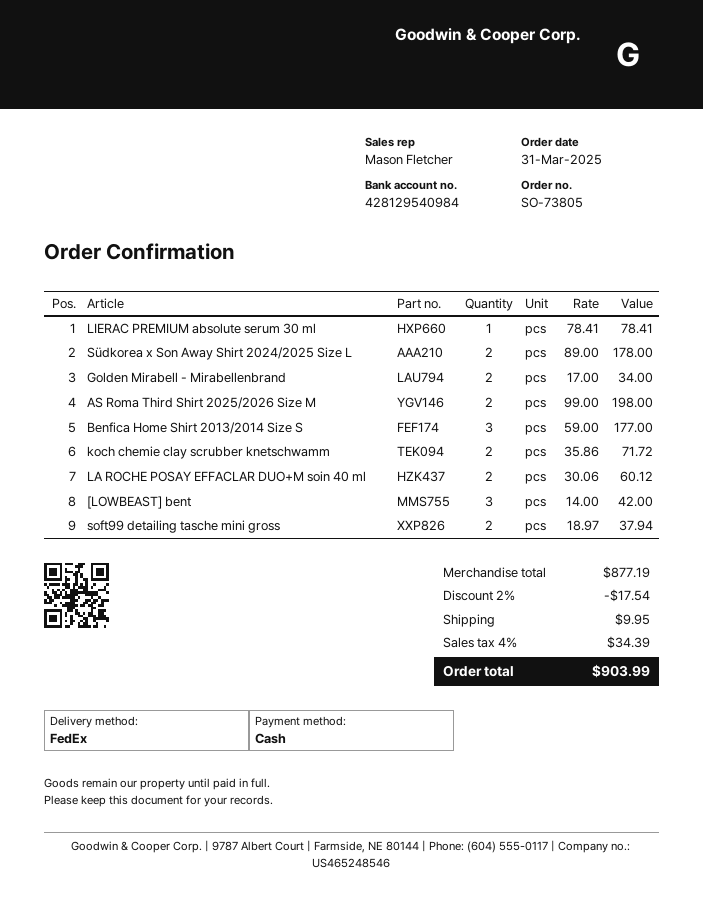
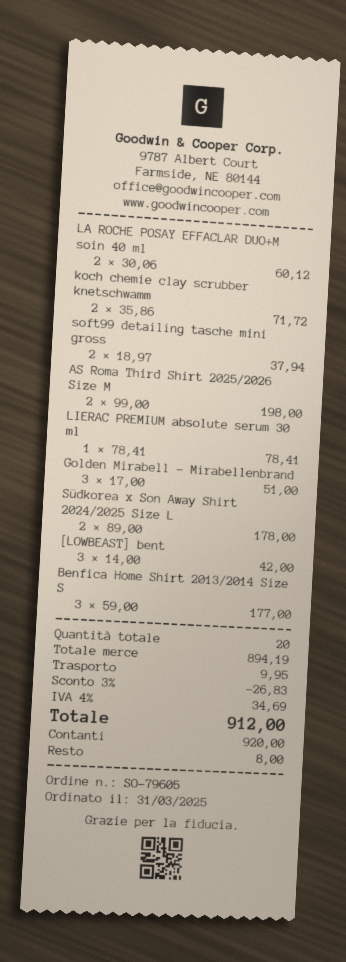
order number: SO-73805 -> SO-79605
Golden Mirabell - Mirabellenbrand: 2 x 17.00 = 34.00 -> 3 x 17.00 = 51.00
subtotal: 877.19 -> 894.19
discount: 2% = 17.54 -> 3% = 26.83
tax: 4% = 34.39 -> 4% = 34.69
total: 903.99 -> 912.00

